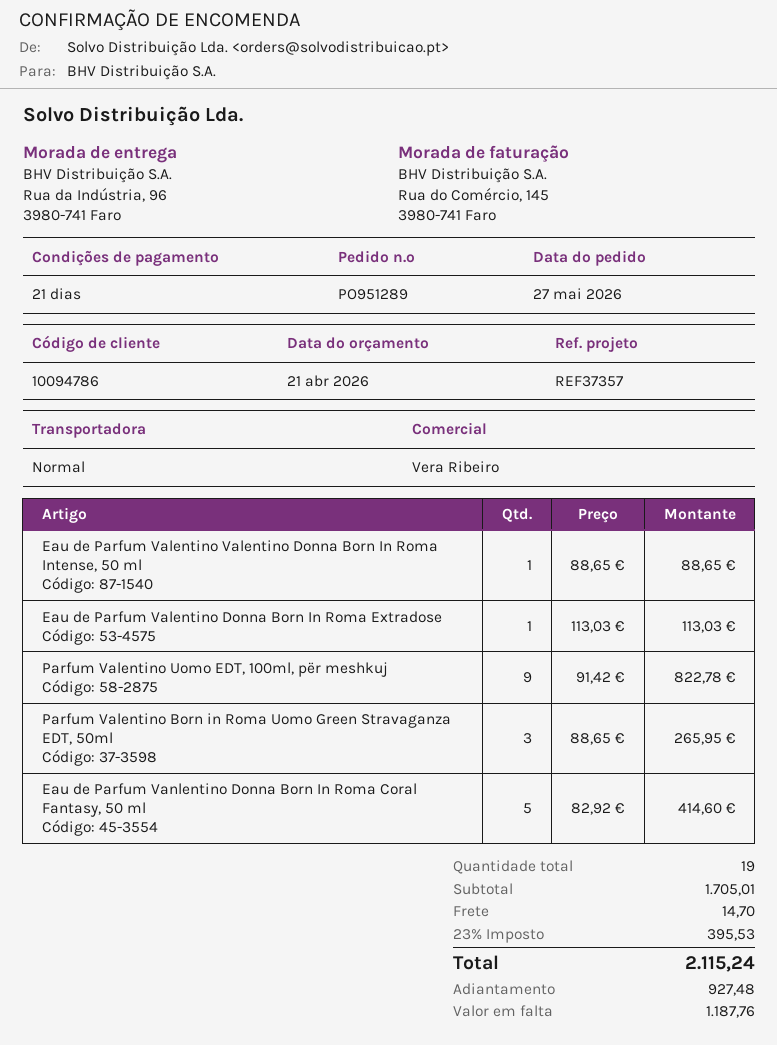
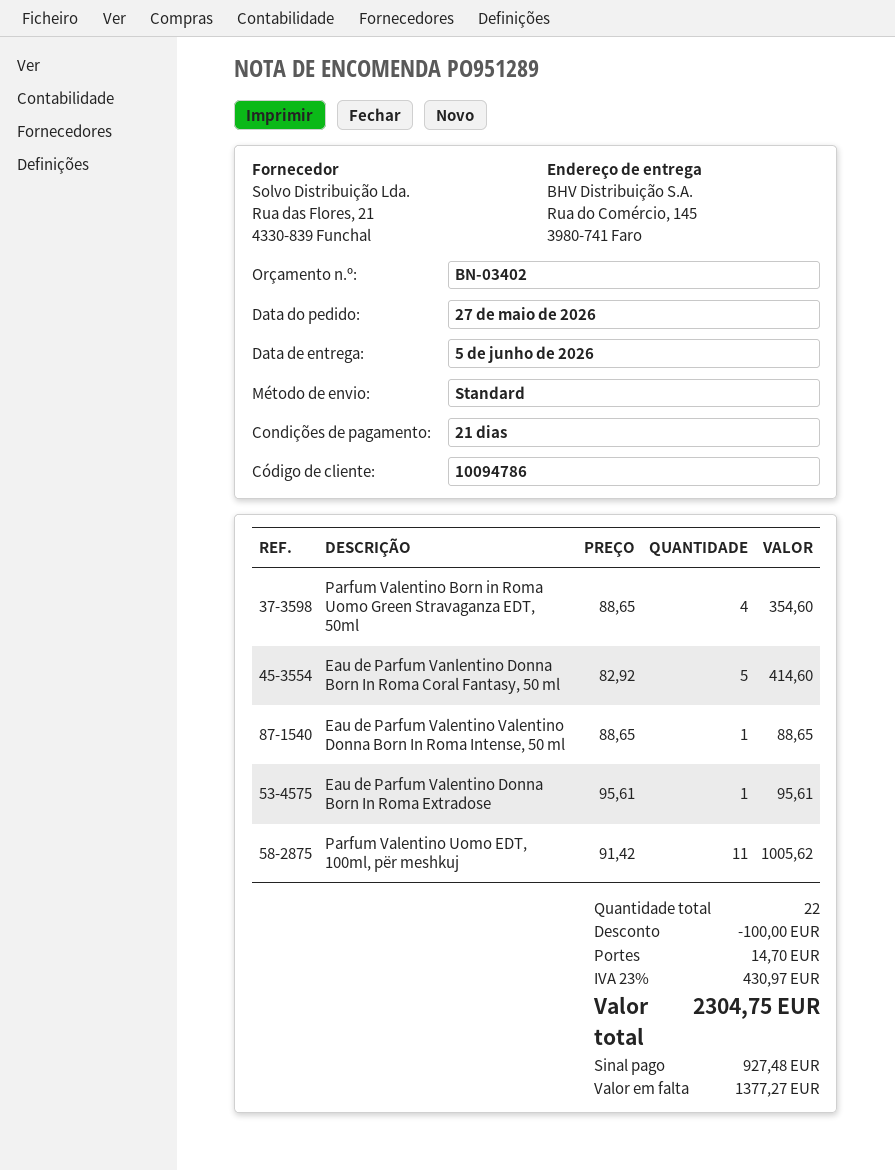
ship to: Rua da Indústria, 96, 3980-741 Faro -> Rua do Comércio, 145, 3980-741 Faro
Eau de Parfum Valentino Donna Born In Roma Extradose: 1 x 113.03 = 113.03 -> 1 x 95.61 = 95.61
Parfum Valentino Uomo EDT, 100ml, për meshkuj: 9 x 91.42 = 822.78 -> 11 x 91.42 = 1005.62
Parfum Valentino Born in Roma Uomo Green Stravaganza EDT, 50ml: 3 x 88.65 = 265.95 -> 4 x 88.65 = 354.60
total quantity: 19 -> 22
discount: none -> 100.00
tax: 23% = 395.53 -> 23% = 430.97
total: 2115.24 -> 2304.75
balance: 1187.76 -> 1377.27

